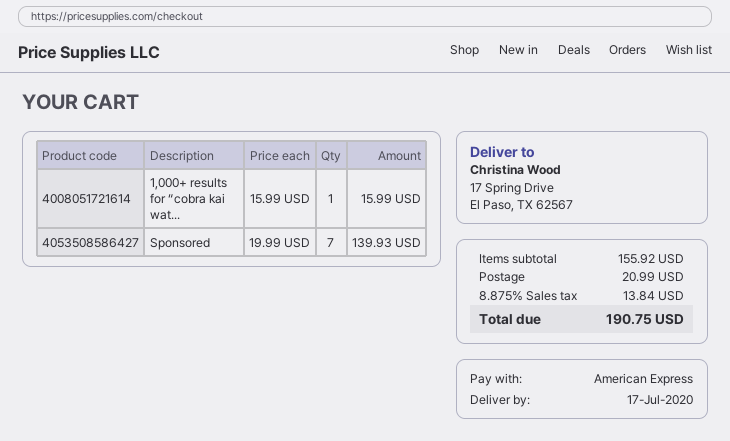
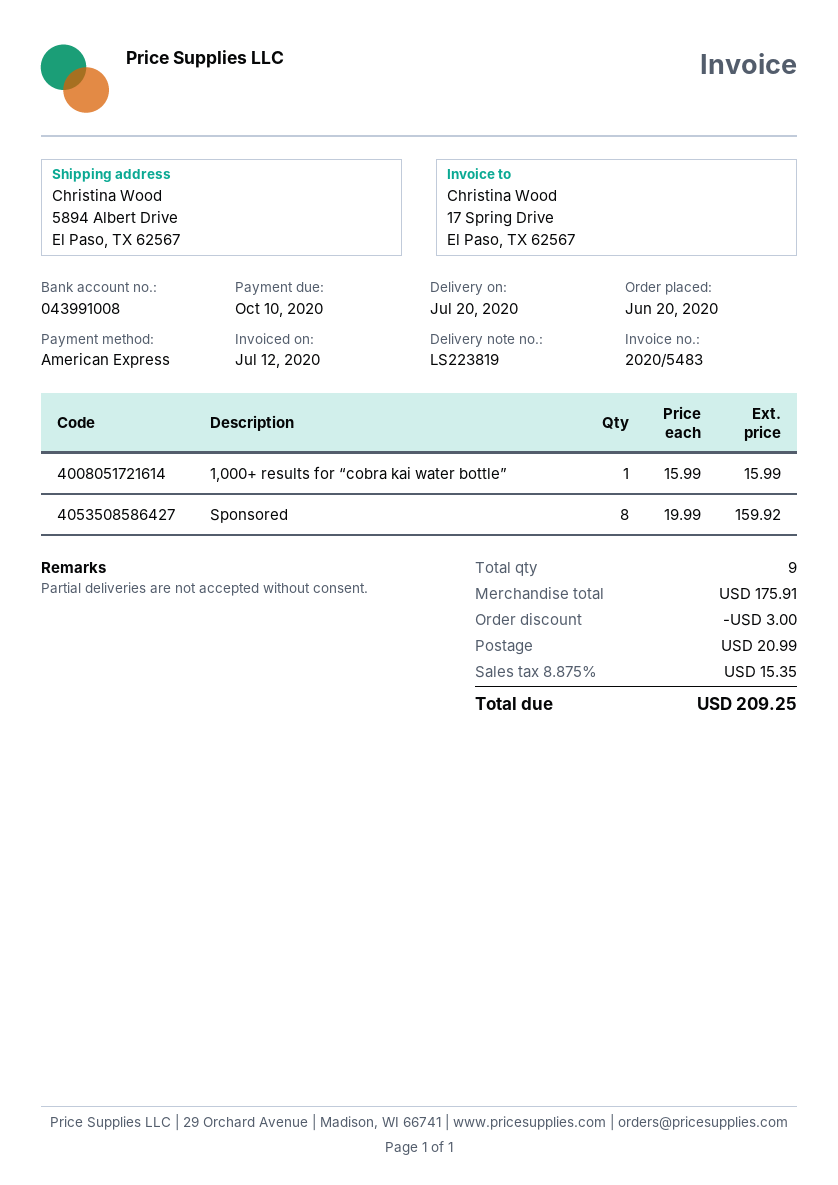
delivery date: 2020-07-17 -> 2020-07-20
ship to: 17 Spring Drive, El Paso, TX 62567 -> 5894 Albert Drive, El Paso, TX 62567
Sponsored: 7 x 19.99 = 139.93 -> 8 x 19.99 = 159.92
subtotal: 155.92 -> 175.91
discount: none -> 3.00
tax: 8.875% = 13.84 -> 8.875% = 15.35
total: 190.75 -> 209.25

